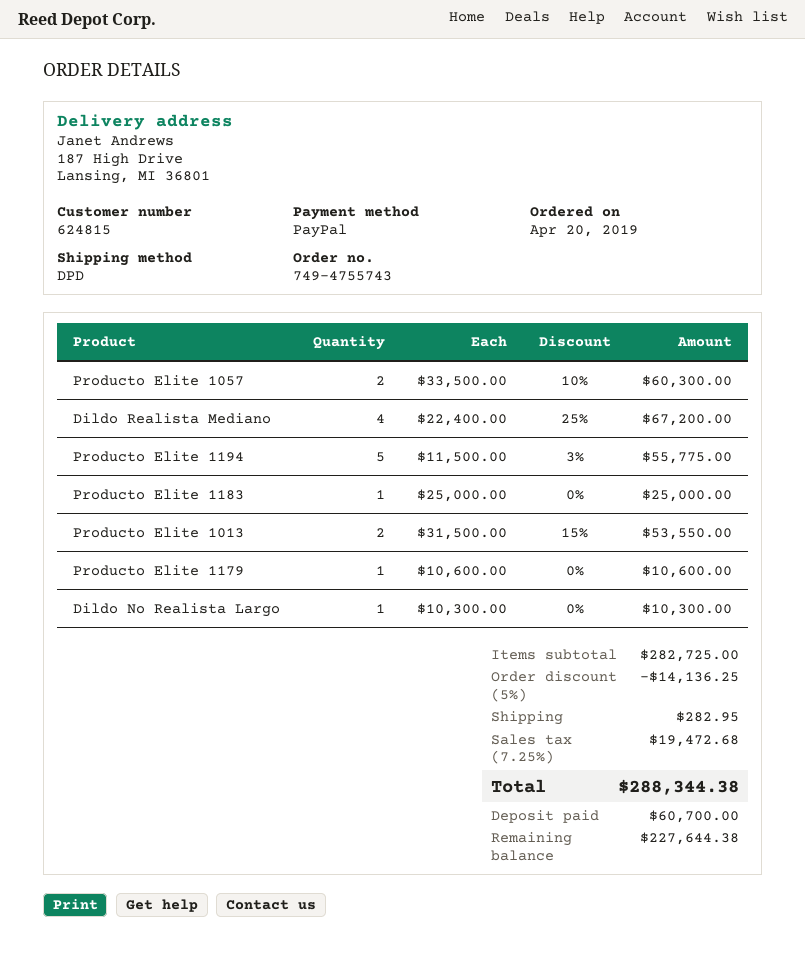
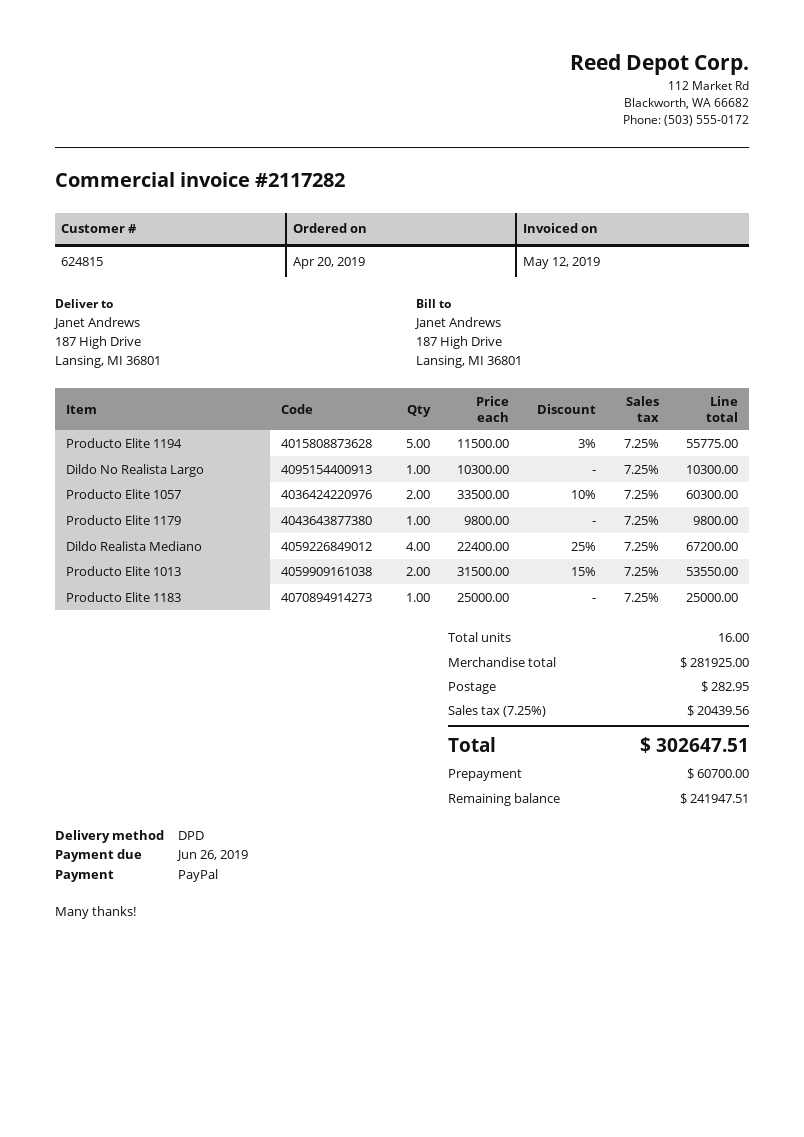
Producto Elite 1179: 1 x 10600.00 = 10600.00 -> 1 x 9800.00 = 9800.00
subtotal: 282725.00 -> 281925.00
discount: 5% = 14136.25 -> none
tax: 7.25% = 19472.68 -> 7.25% = 20439.56
total: 288344.38 -> 302647.51
balance: 227644.38 -> 241947.51

